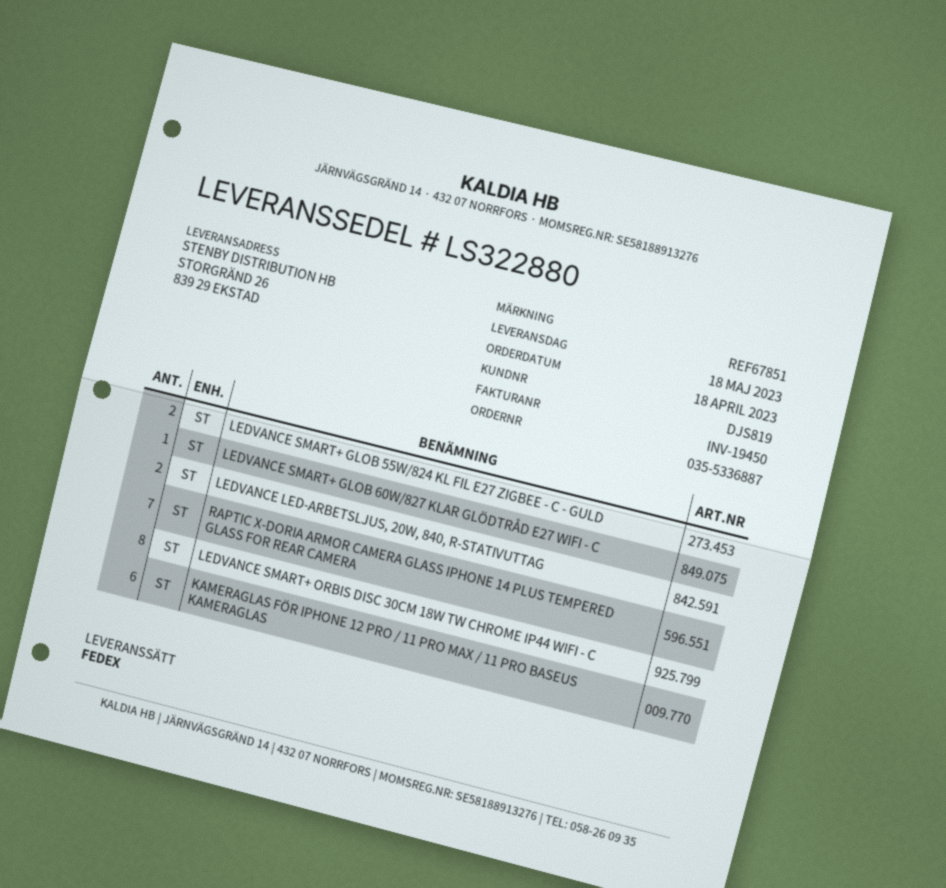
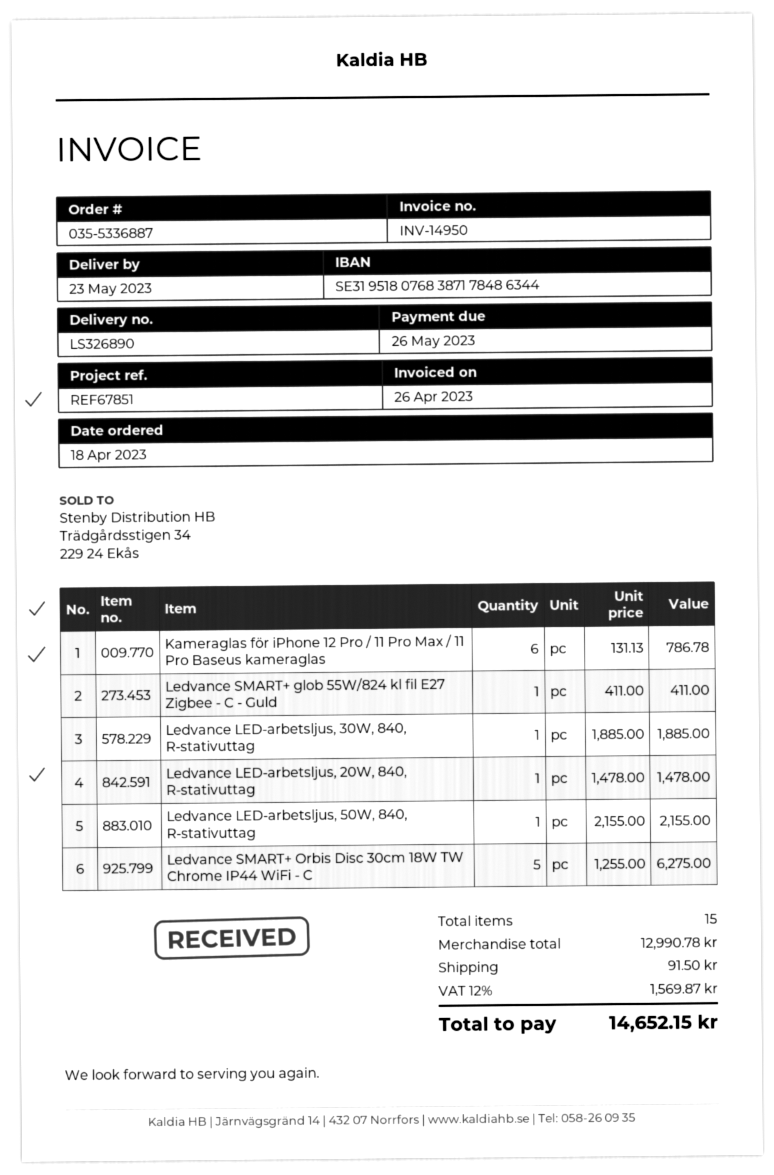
delivery note number: LS322880 -> LS326890
delivery date: 2023-05-18 -> 2023-05-23
invoice number: INV-19450 -> INV-14950
LEDVANCE SMART+ GLOB 55W/824 KL FIL E27 ZIGBEE - C - GULD: 2 -> 1
LEDVANCE SMART+ GLOB 60W/827 KLAR GLÖDTRÅD E27 WIFI - C: 1 -> none
LEDVANCE LED-ARBETSLJUS, 20W, 840, R-STATIVUTTAG: 2 -> 1
RAPTIC X-DORIA ARMOR CAMERA GLASS IPHONE 14 PLUS TEMPERED GLASS FOR REAR CAMERA: 7 -> none
LEDVANCE SMART+ ORBIS DISC 30CM 18W TW CHROME IP44 WIFI - C: 8 -> 5
Ledvance LED-arbetsljus, 30W, 840, R-stativuttag: none -> 1
Ledvance LED-arbetsljus, 50W, 840, R-stativuttag: none -> 1

